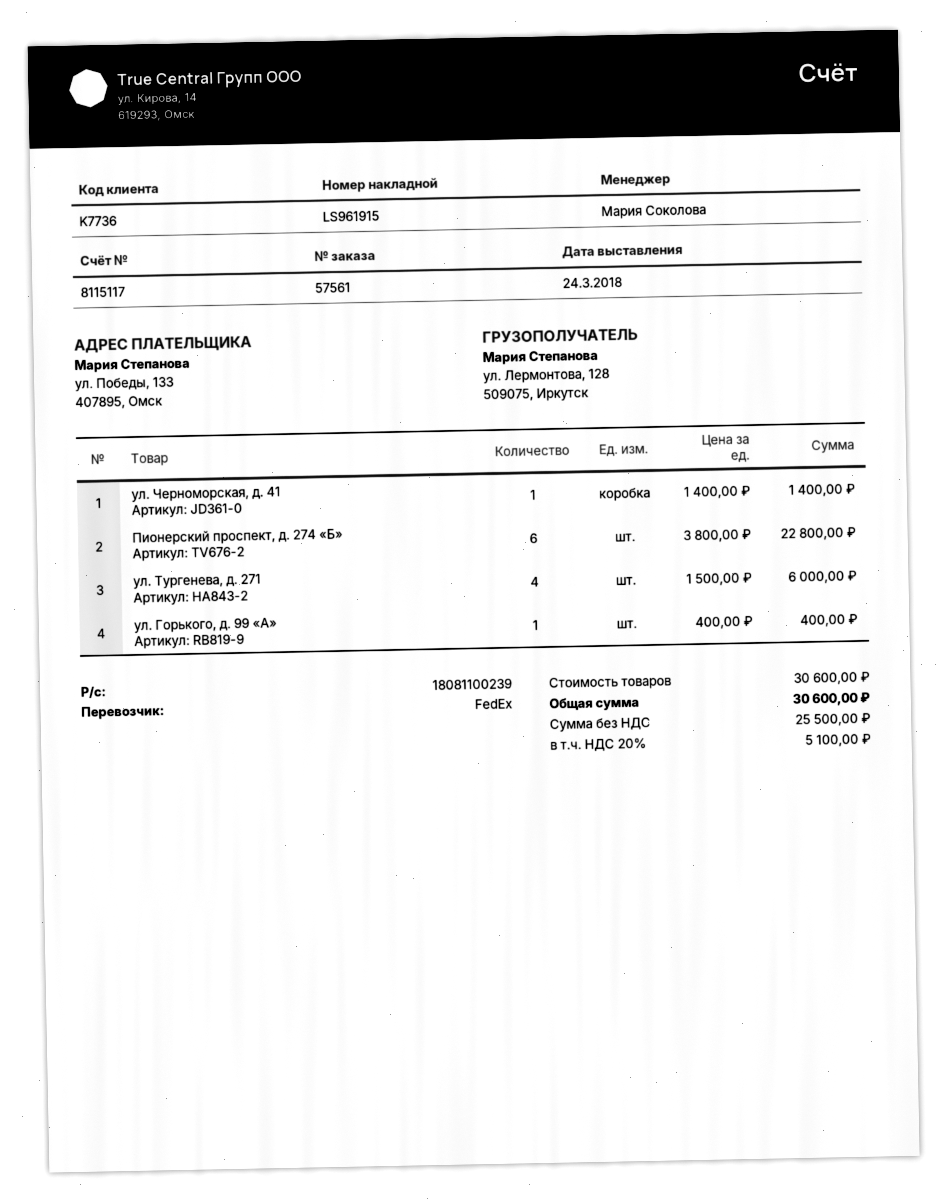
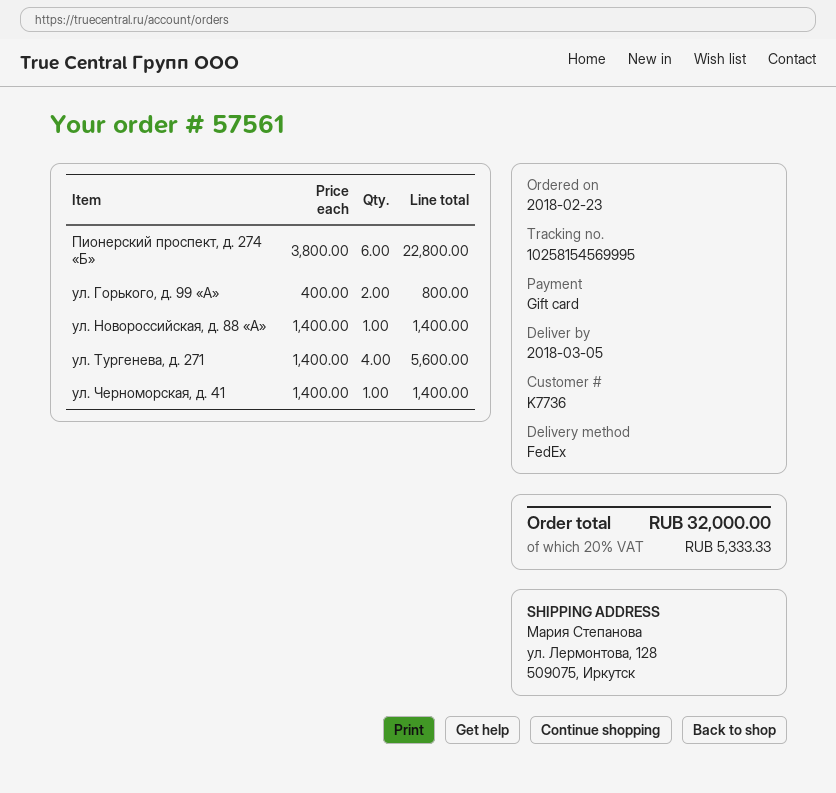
ул. Тургенева, д. 271: 4 x 1500.00 = 6000.00 -> 4 x 1400.00 = 5600.00
ул. Горького, д. 99 «А»: 1 x 400.00 = 400.00 -> 2 x 400.00 = 800.00
ул. Новороссийская, д. 88 «А»: none -> 1 x 1400.00 = 1400.00
tax: 20% = 5100.00 -> 20% = 5333.33
total: 30600.00 -> 32000.00

